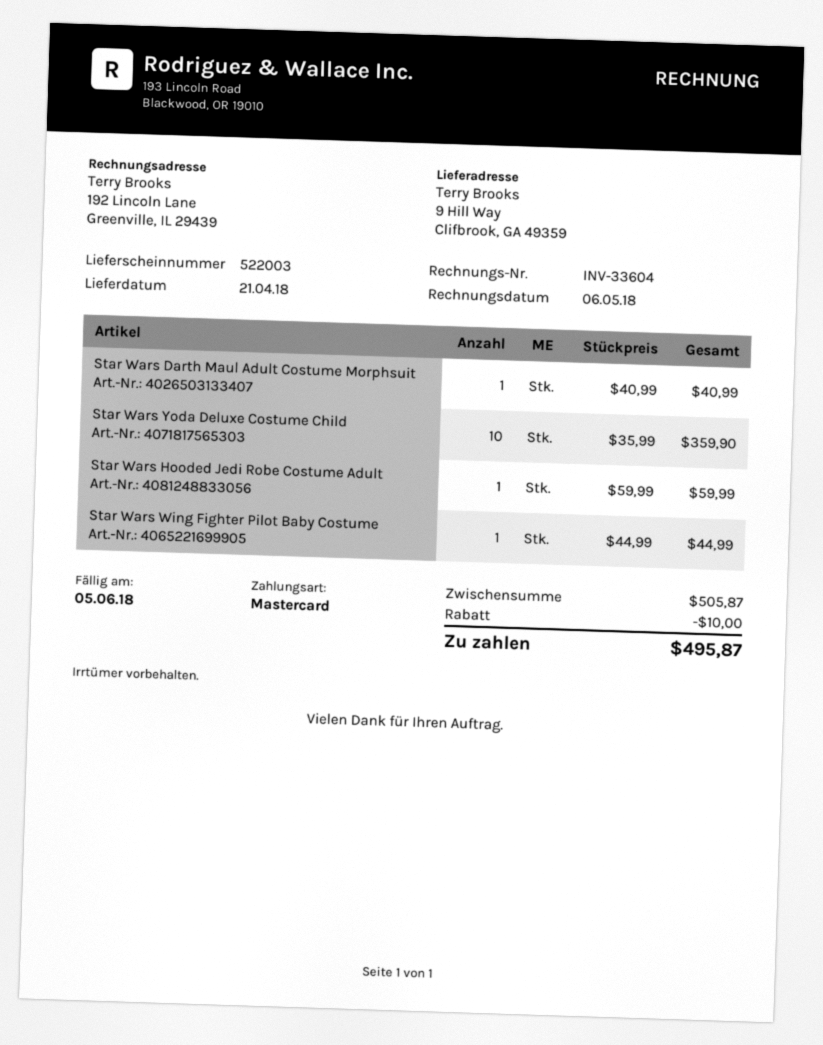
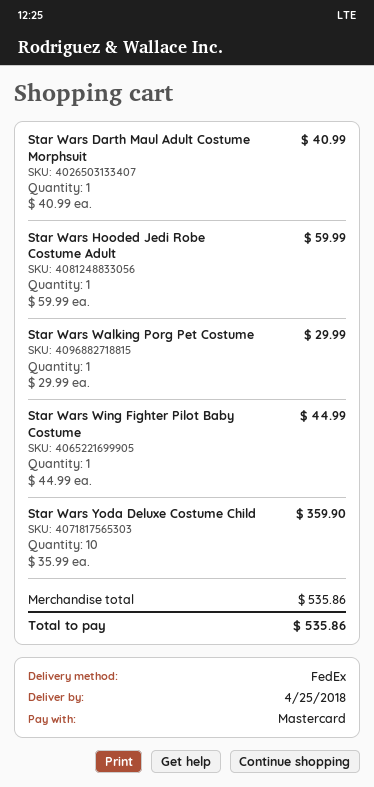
delivery date: 2018-04-21 -> 2018-04-25
Star Wars Walking Porg Pet Costume: none -> 1 x 29.99 = 29.99
subtotal: 505.87 -> 535.86
discount: 10.00 -> none
total: 495.87 -> 535.86

